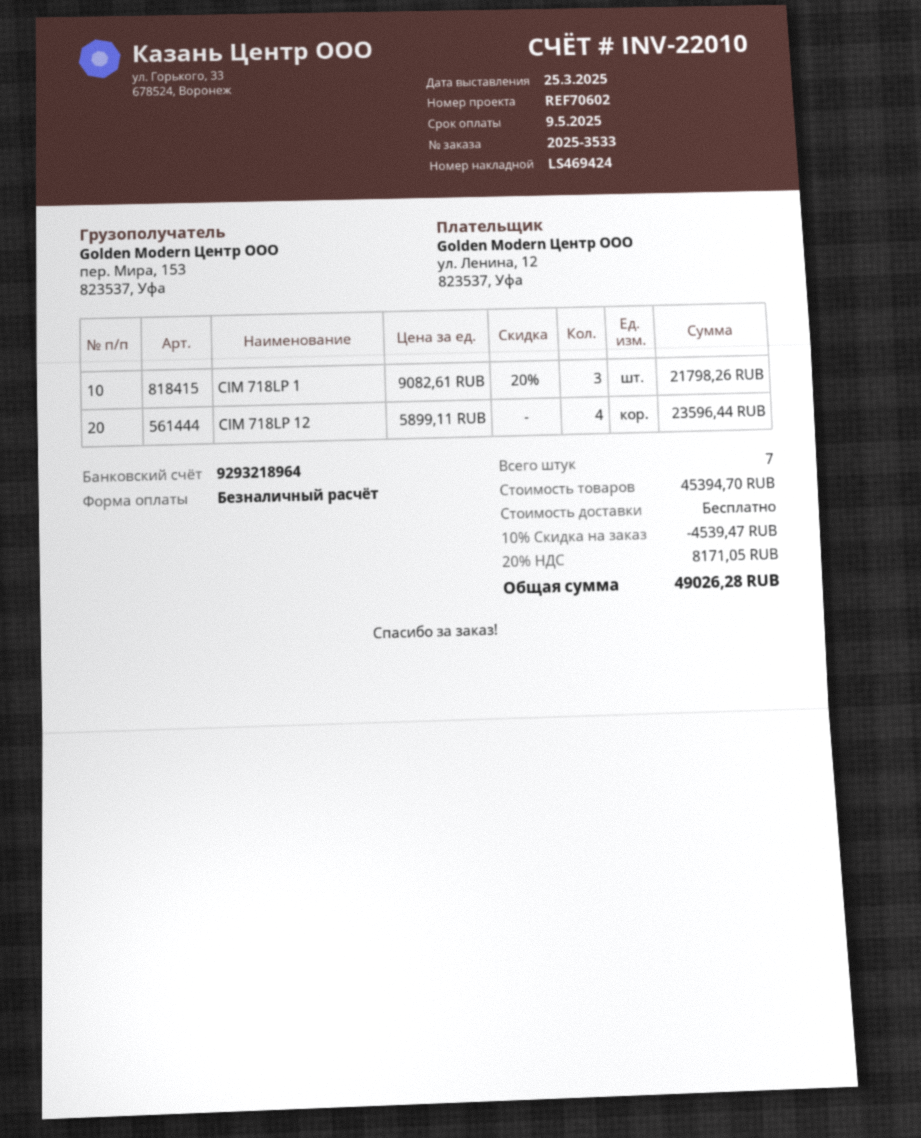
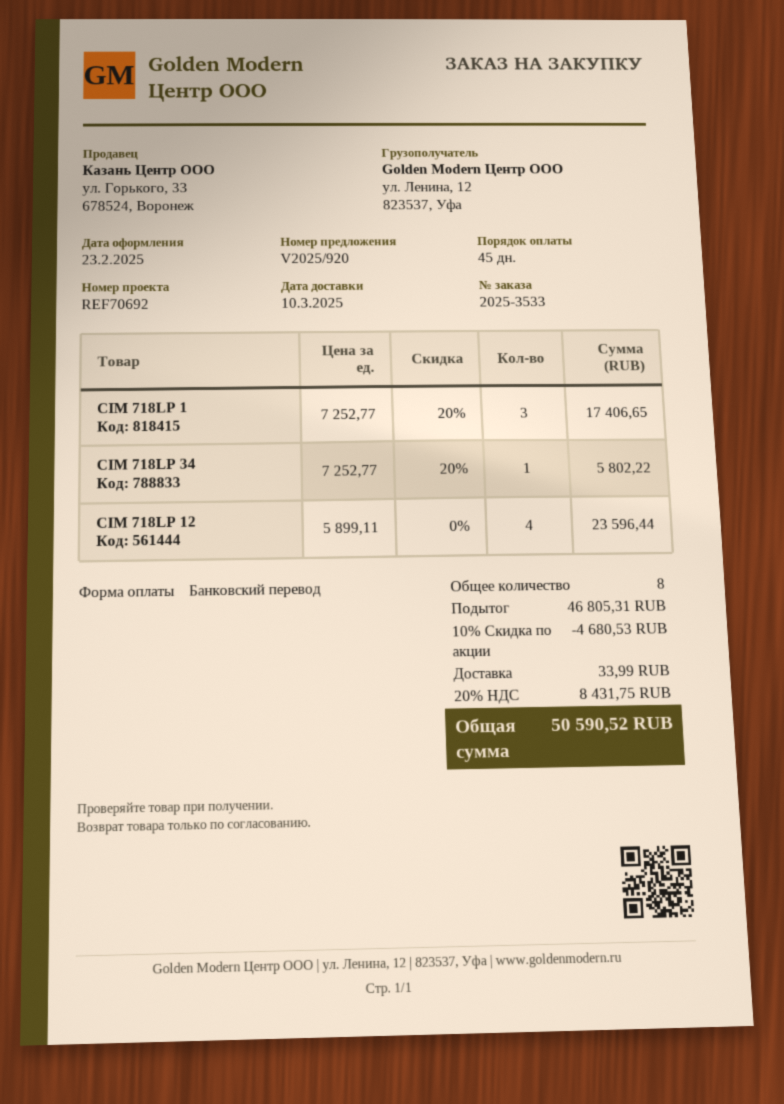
reference: REF70602 -> REF70692
ship to: пер. Мира, 153, 823537, Уфа -> ул. Ленина, 12, 823537, Уфа
CIM 718LP 1: 3 x 9082.61 - 20% = 21798.26 -> 3 x 7252.77 - 20% = 17406.65
CIM 718LP 34: none -> 1 x 7252.77 - 20% = 5802.22
total quantity: 7 -> 8
subtotal: 45394.70 -> 46805.31
discount: 10% = 4539.47 -> 10% = 4680.53
shipping: 0.00 -> 33.99
tax: 20% = 8171.05 -> 20% = 8431.75
total: 49026.28 -> 50590.52

